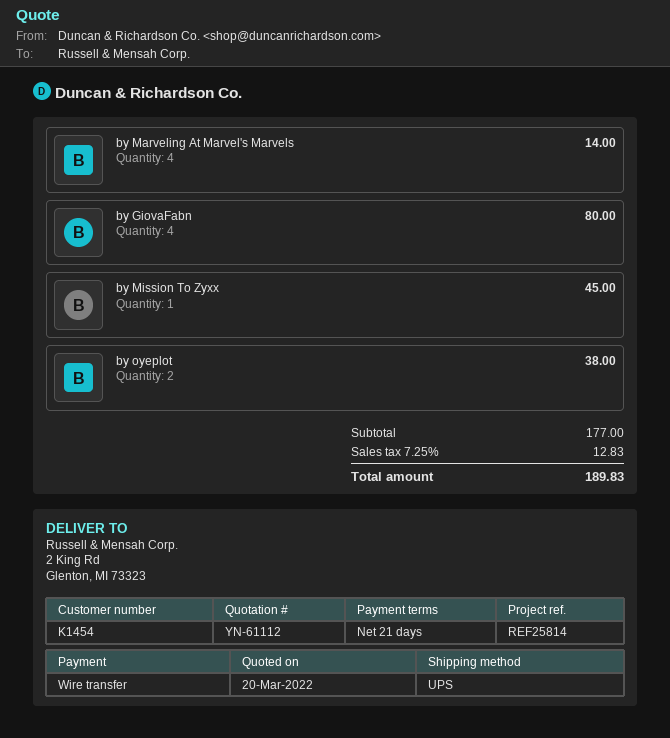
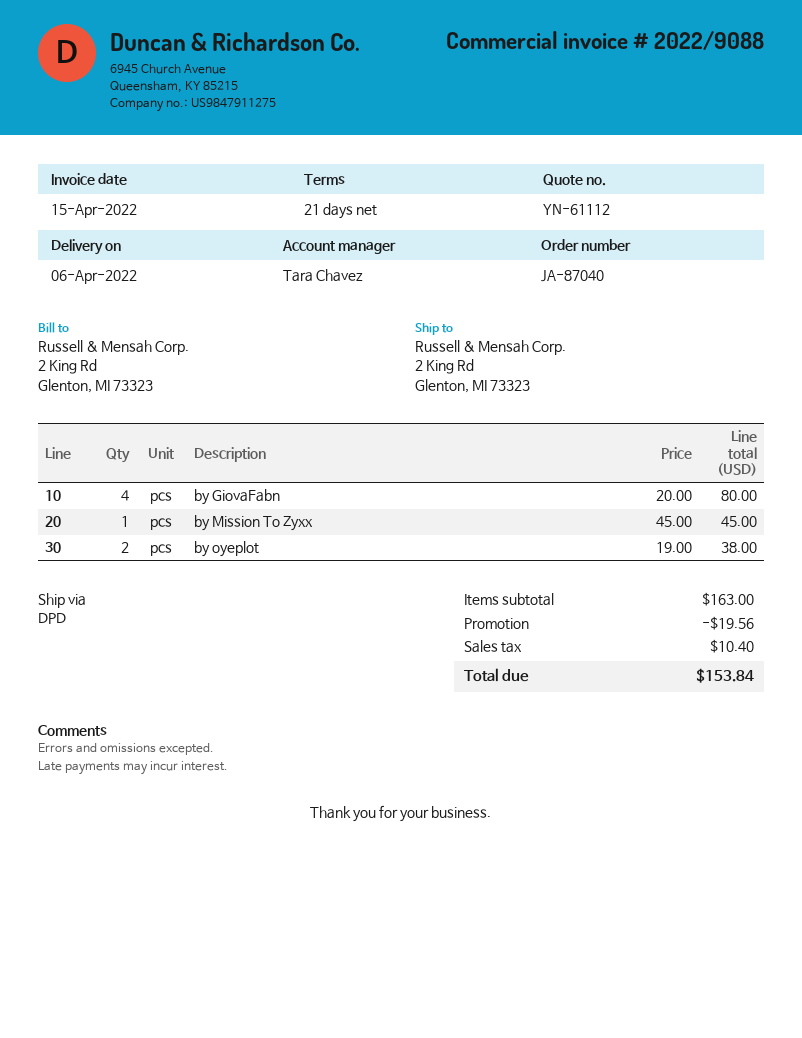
shipping method: UPS -> DPD
by Marveling At Marvel's Marvels: 4 for 14.00 -> none
subtotal: 177.00 -> 163.00
discount: none -> 19.56
tax: 12.83 -> 10.40
total: 189.83 -> 153.84

